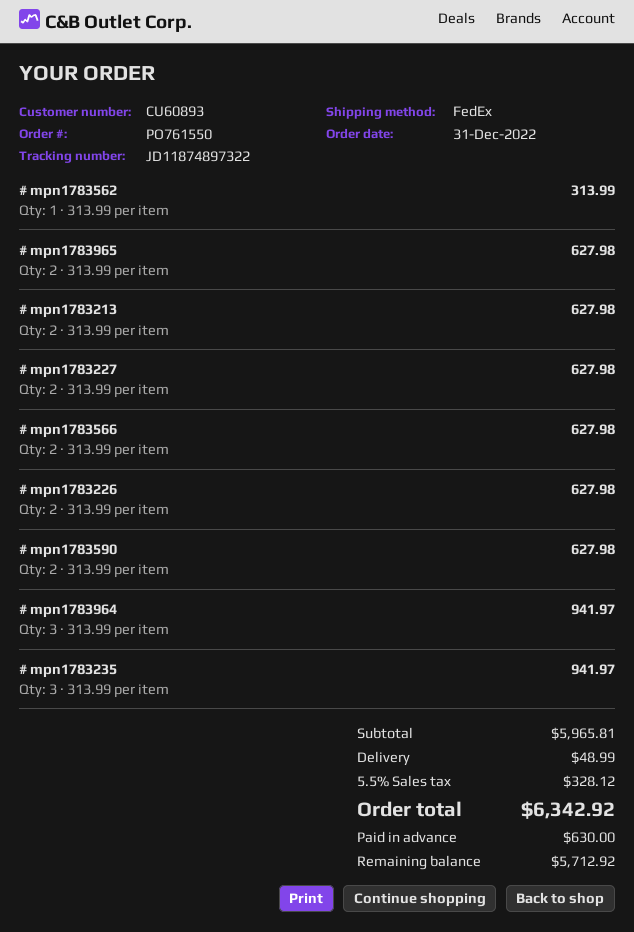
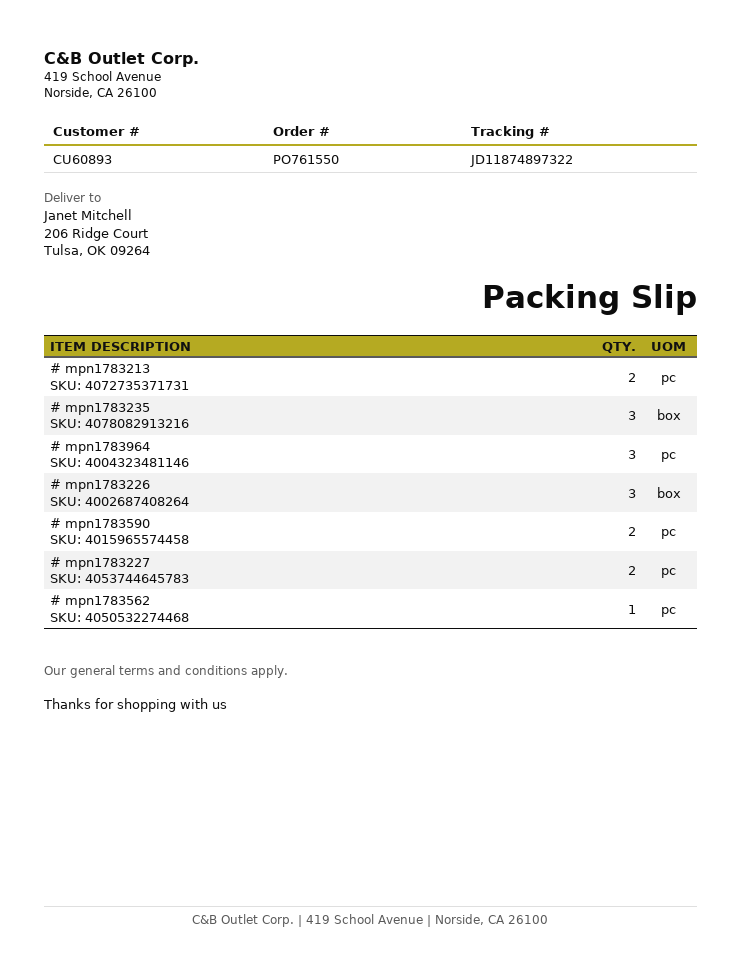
# mpn1783965: 2 -> none
# mpn1783566: 2 -> none
# mpn1783226: 2 -> 3

